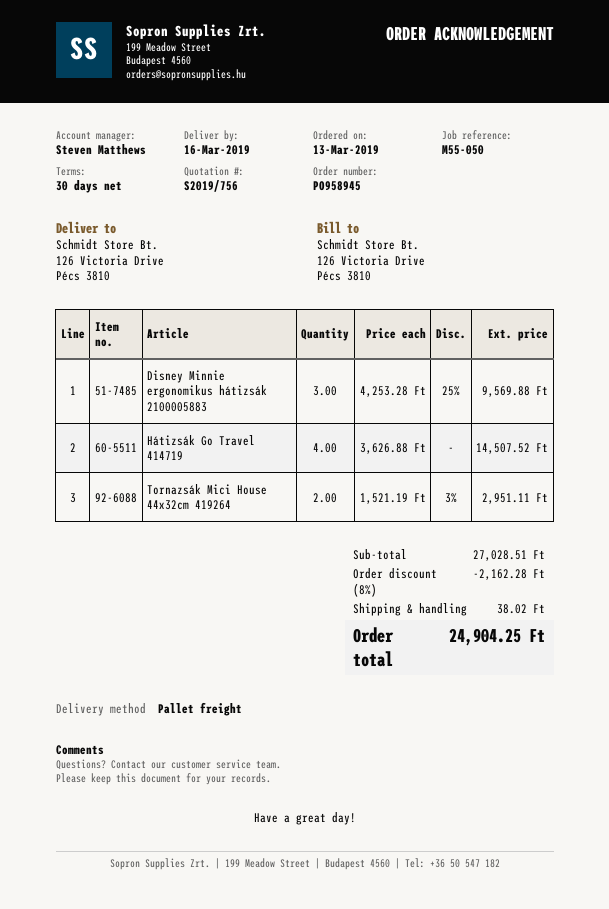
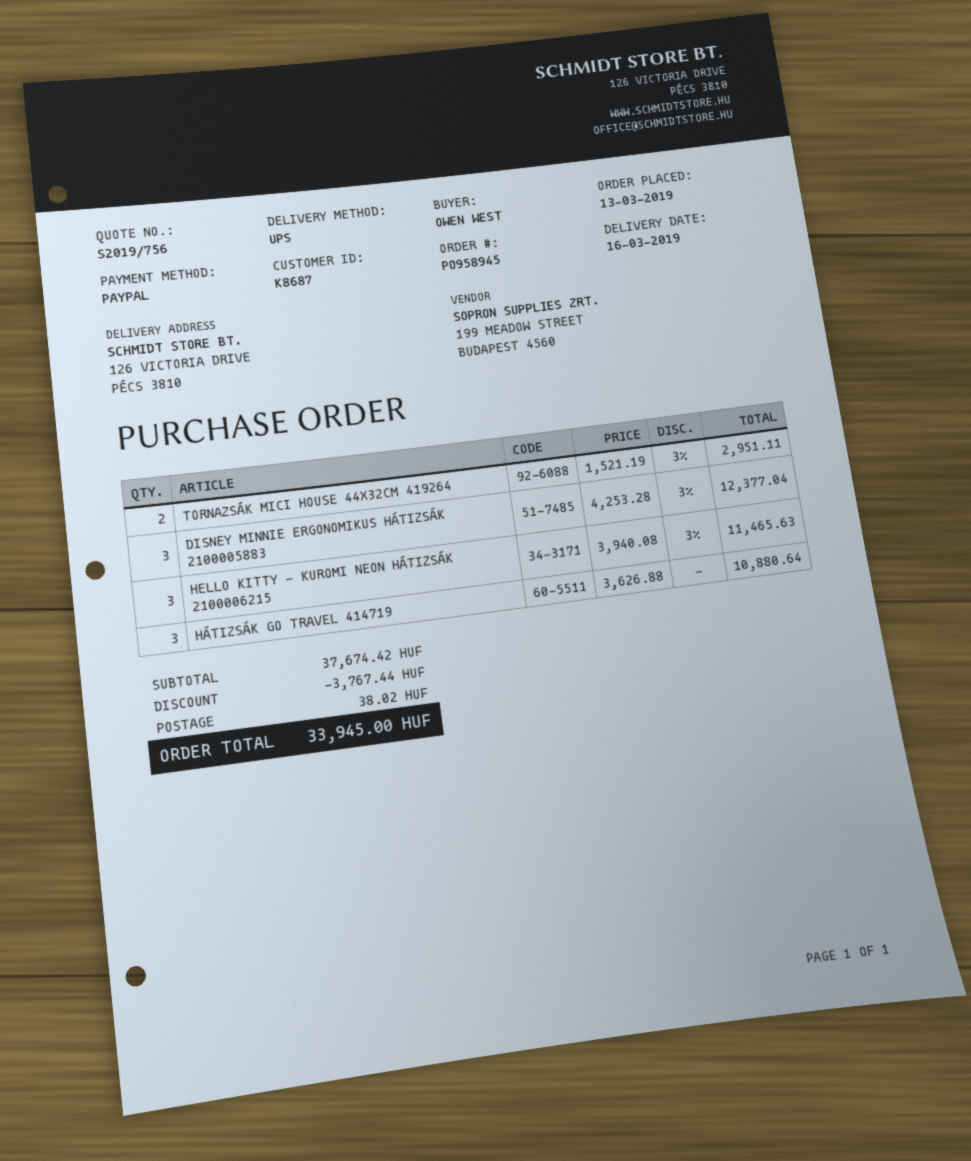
shipping method: pallet freight -> UPS
Disney Minnie ergonomikus hátizsák 2100005883: 3 x 4253.28 - 25% = 9569.88 -> 3 x 4253.28 - 3% = 12377.04
Hátizsák Go Travel 414719: 4 x 3626.88 = 14507.52 -> 3 x 3626.88 = 10880.64
HELLO KITTY - KUROMI NEON HÁTIZSÁK 2100006215: none -> 3 x 3940.08 - 3% = 11465.63
subtotal: 27028.51 -> 37674.42
discount: 2162.28 -> 3767.44
total: 24904.25 -> 33945.00

